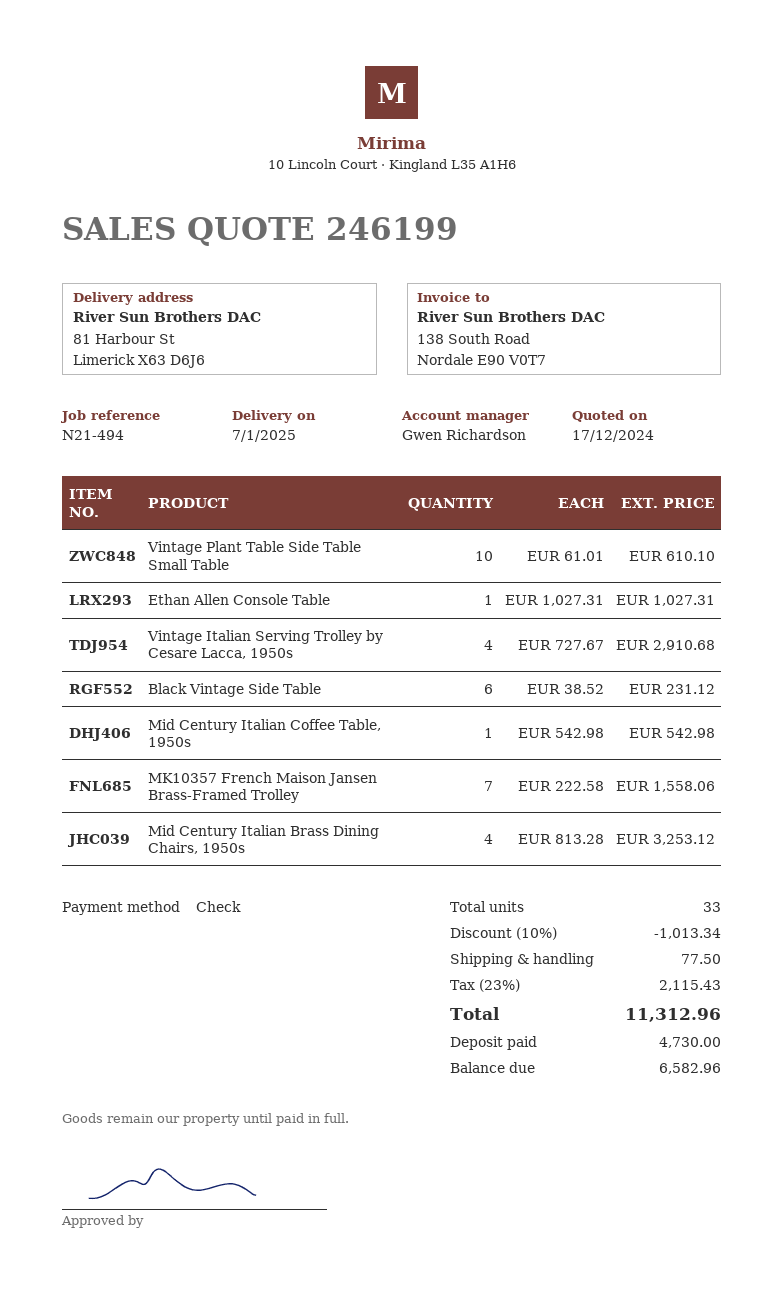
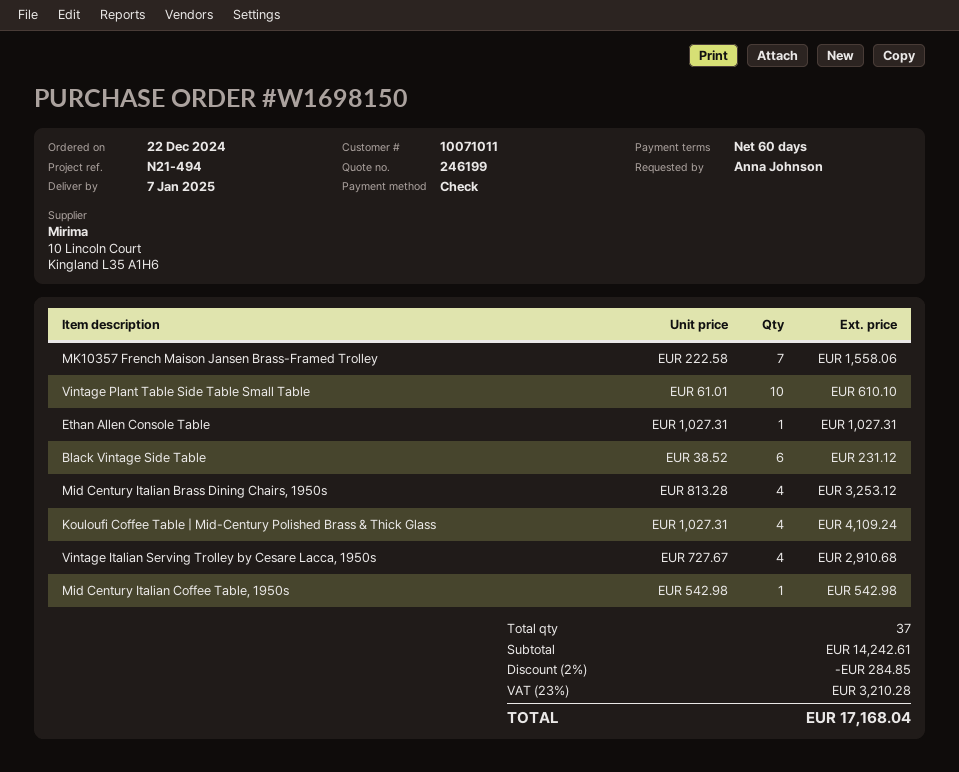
Kouloufi Coffee Table | Mid-Century Polished Brass & Thick Glass: none -> 4 x 1027.31 = 4109.24
total quantity: 33 -> 37
discount: 10% = 1013.34 -> 2% = 284.85
shipping: 77.50 -> none
tax: 23% = 2115.43 -> 23% = 3210.28
total: 11312.96 -> 17168.04

